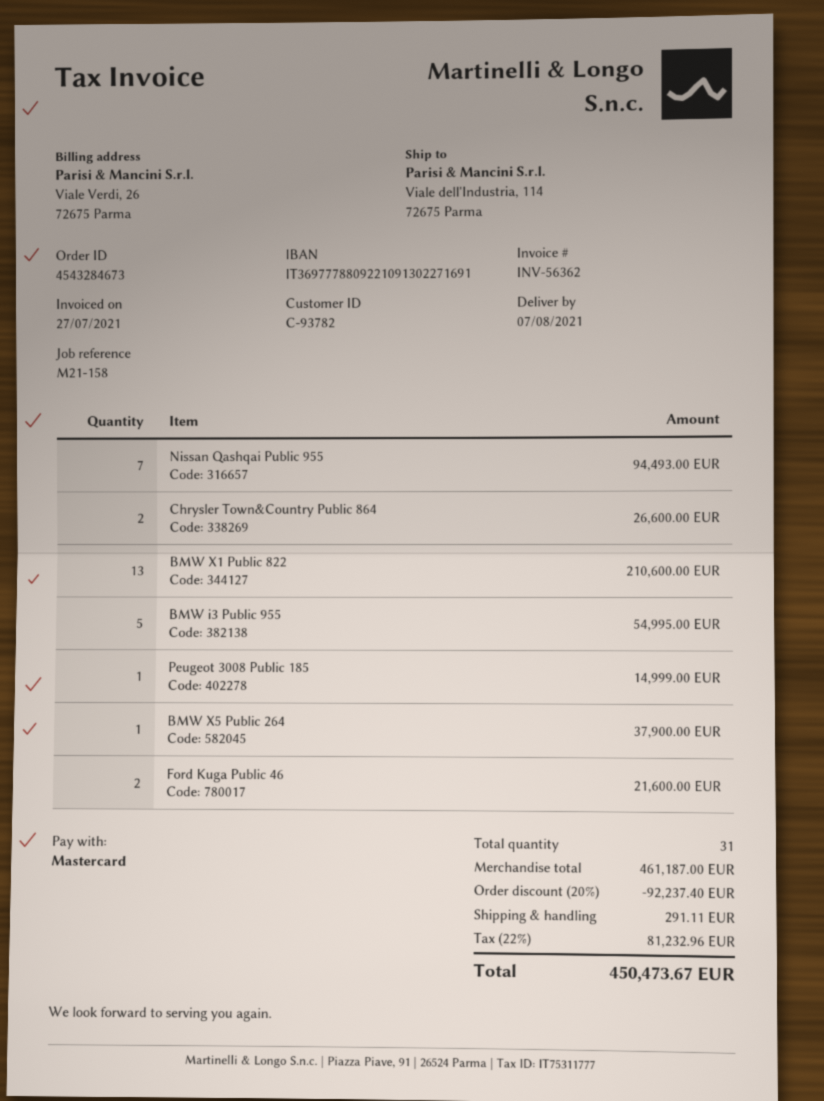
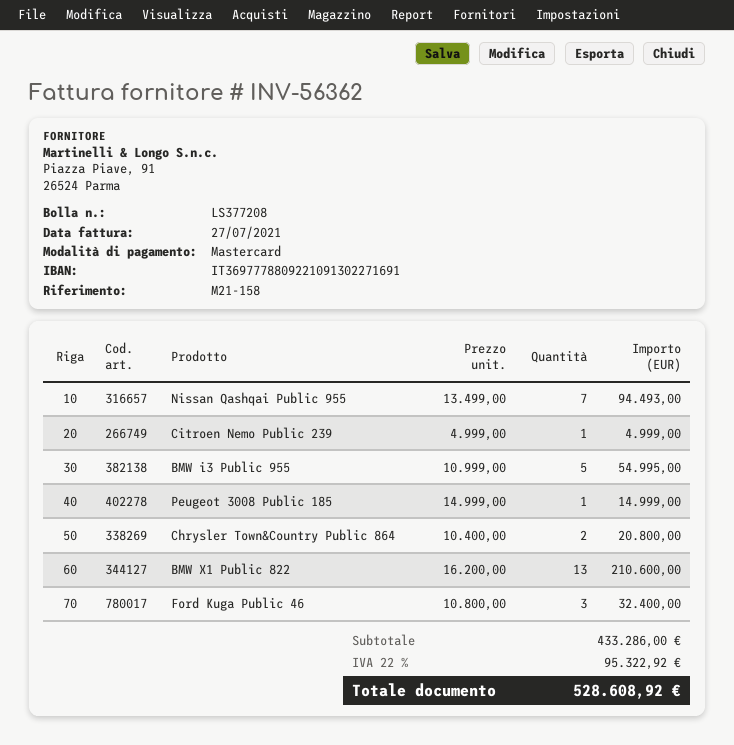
Chrysler Town&Country Public 864: 2 for 26600.00 -> 2 for 20800.00
BMW X5 Public 264: 1 for 37900.00 -> none
Ford Kuga Public 46: 2 for 21600.00 -> 3 for 32400.00
Citroen Nemo Public 239: none -> 1 for 4999.00
subtotal: 461187.00 -> 433286.00
discount: 20% = 92237.40 -> none
shipping: 291.11 -> none
tax: 22% = 81232.96 -> 22% = 95322.92
total: 450473.67 -> 528608.92

